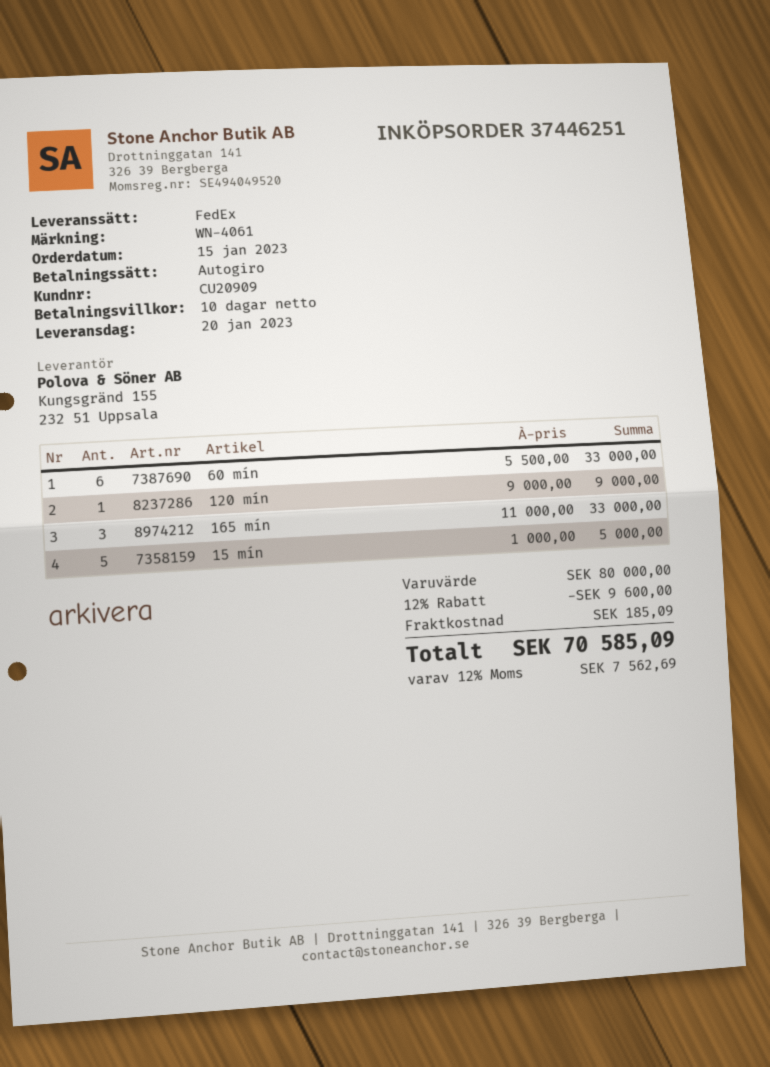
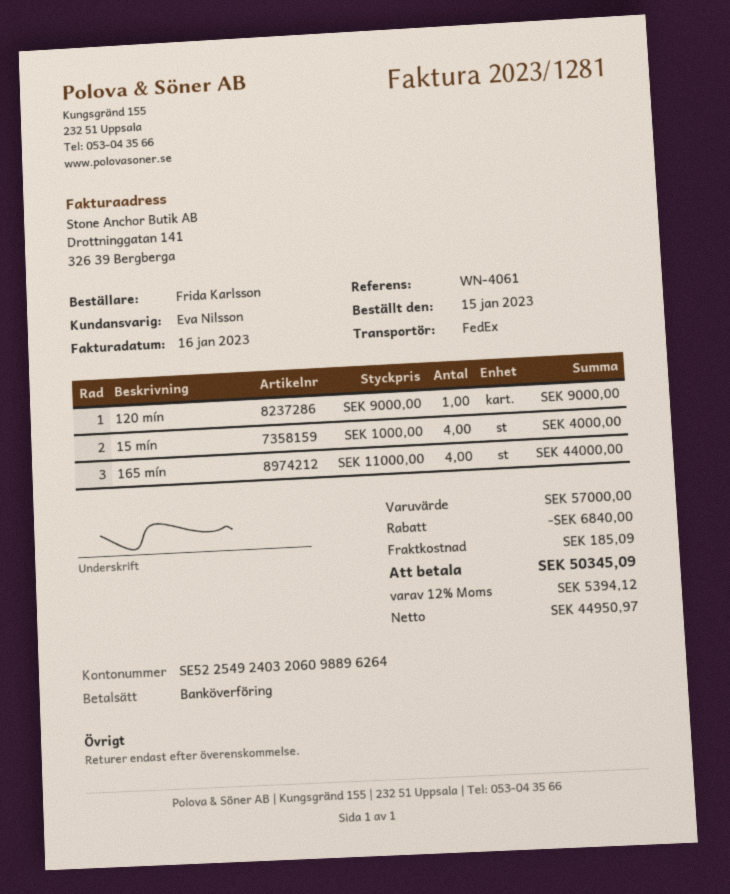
payment method: direct debit -> bank transfer
60 mín: 6 x 5500.00 = 33000.00 -> none
165 mín: 3 x 11000.00 = 33000.00 -> 4 x 11000.00 = 44000.00
15 mín: 5 x 1000.00 = 5000.00 -> 4 x 1000.00 = 4000.00
subtotal: 80000.00 -> 57000.00
discount: 9600.00 -> 6840.00
tax: 12% = 7562.69 -> 12% = 5394.12
total: 70585.09 -> 50345.09

